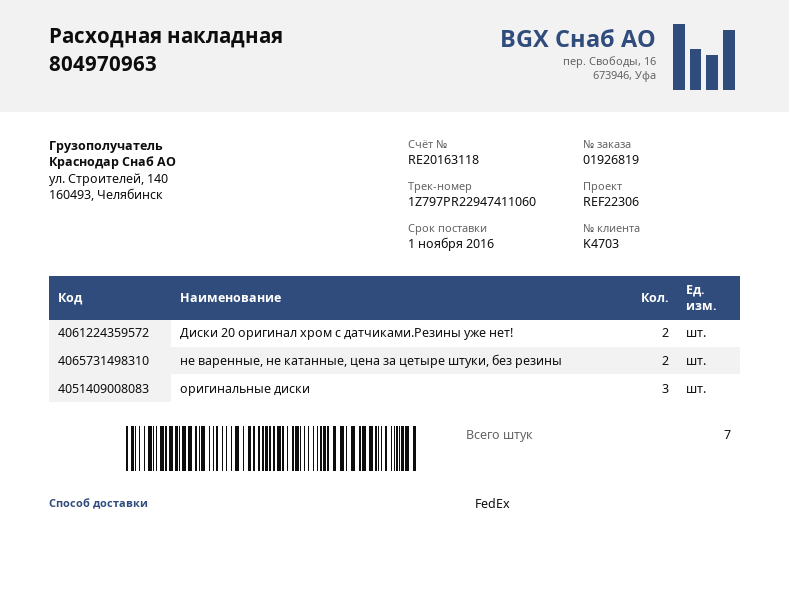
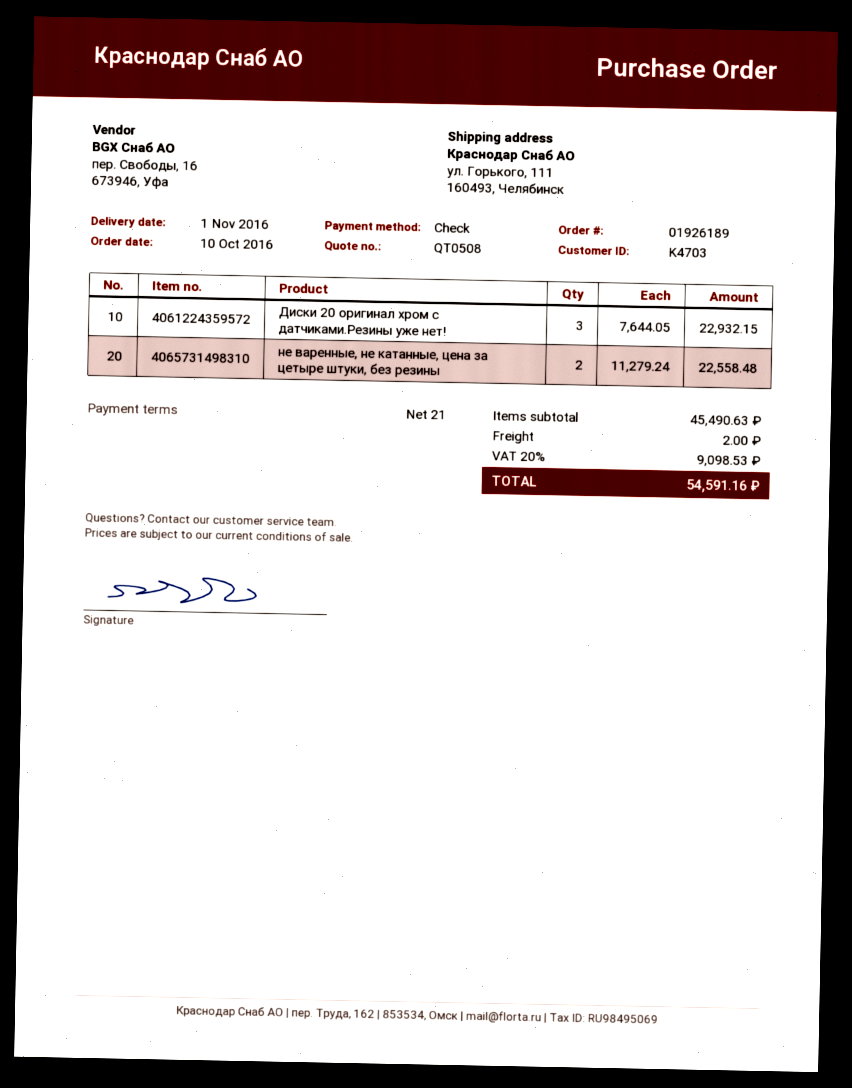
order number: 01926819 -> 01926189
ship to: ул. Строителей, 140, 160493, Челябинск -> ул. Горького, 111, 160493, Челябинск
Диски 20 оригинал хром с датчиками.Резины уже нет!: 2 -> 3
оригинальные диски: 3 -> none

